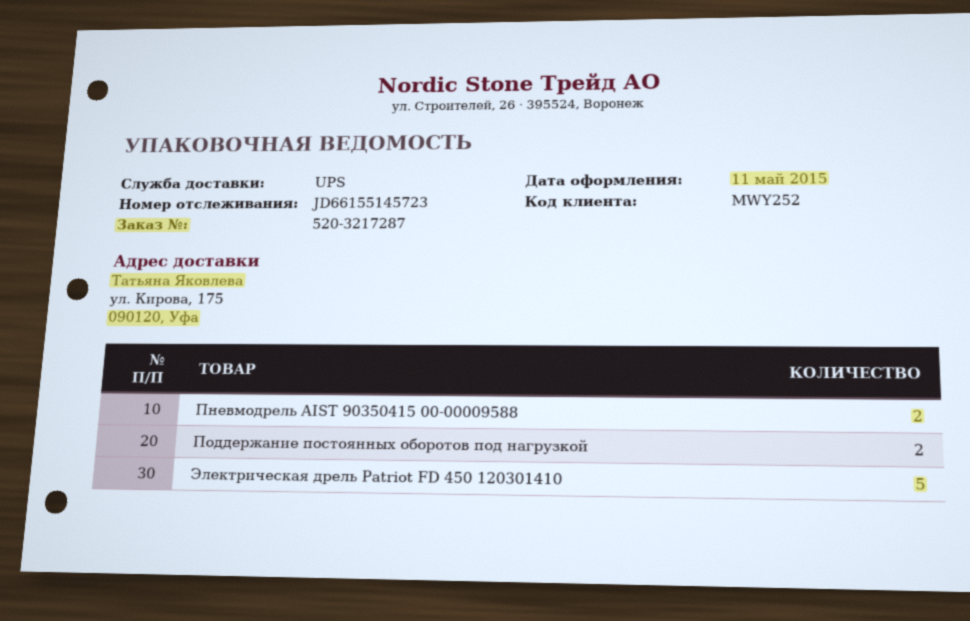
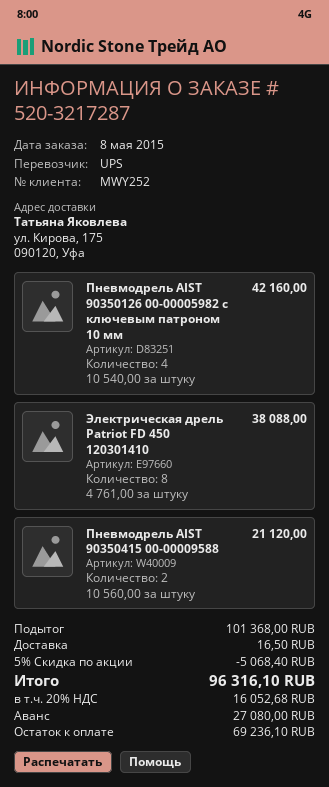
order date: 2015-05-11 -> 2015-05-08
Поддержание постоянных оборотов под нагрузкой: 2 -> none
Электрическая дрель Patriot FD 450 120301410: 5 -> 8
Пневмодрель AIST 90350126 00-00005982 с ключевым патроном 10 мм: none -> 4

